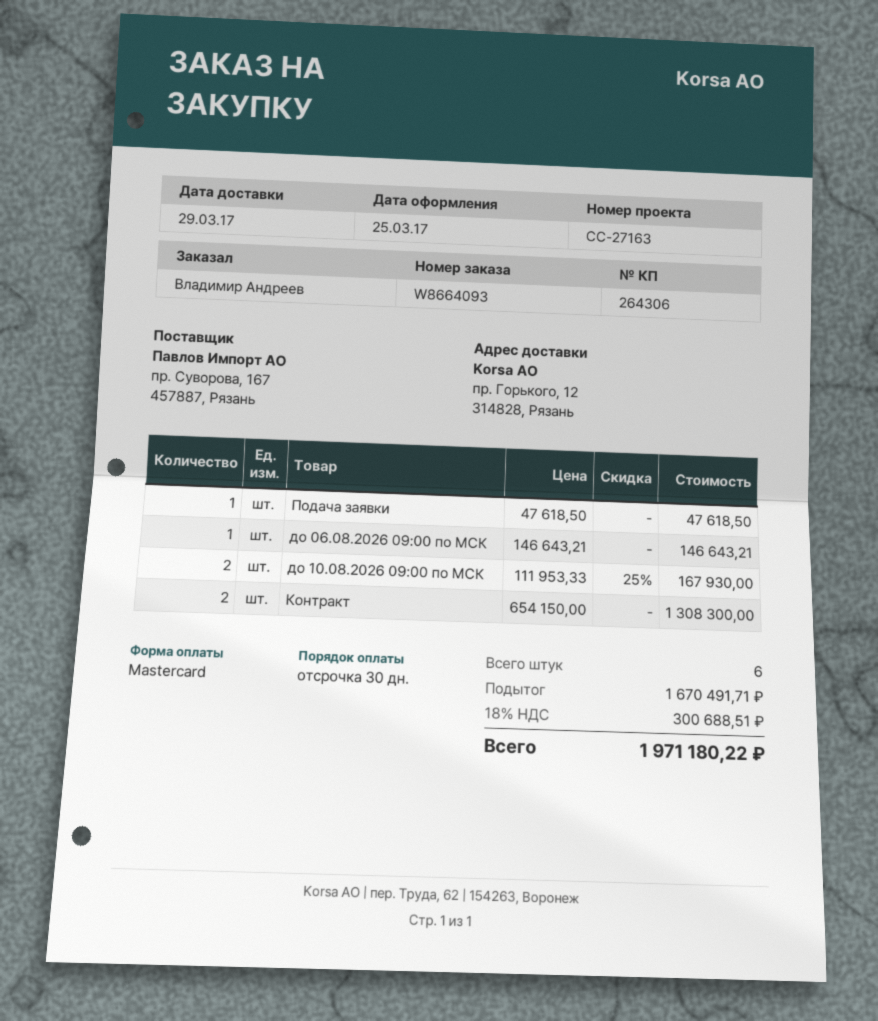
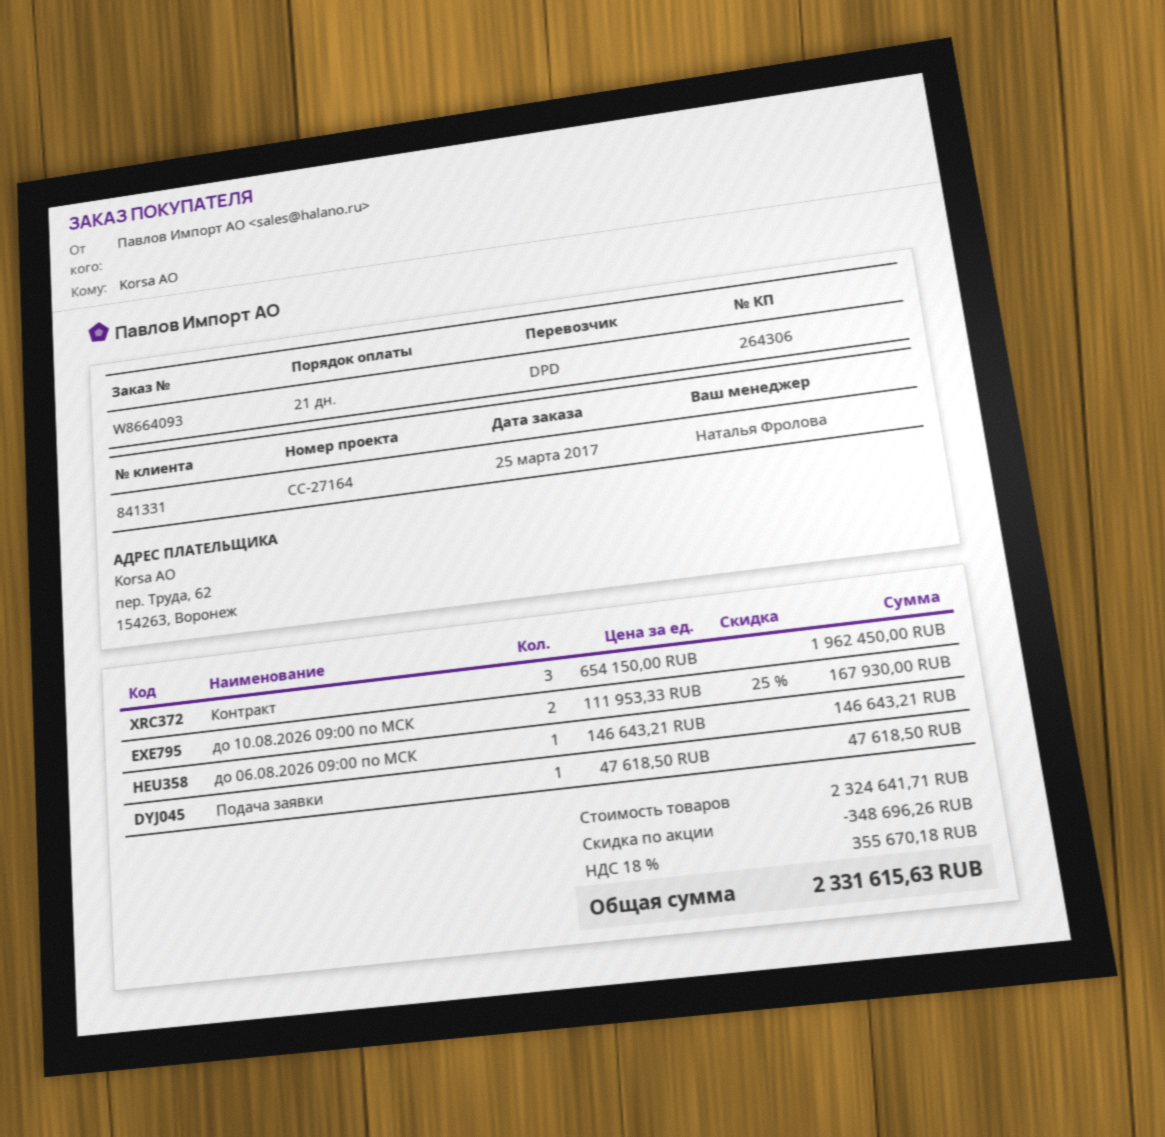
payment terms: 30 days -> 21 days
reference: CC-27163 -> CC-27164
Контракт: 2 x 654150.00 = 1308300.00 -> 3 x 654150.00 = 1962450.00
subtotal: 1670491.71 -> 2324641.71
discount: none -> 348696.26
tax: 18% = 300688.51 -> 18% = 355670.18
total: 1971180.22 -> 2331615.63

